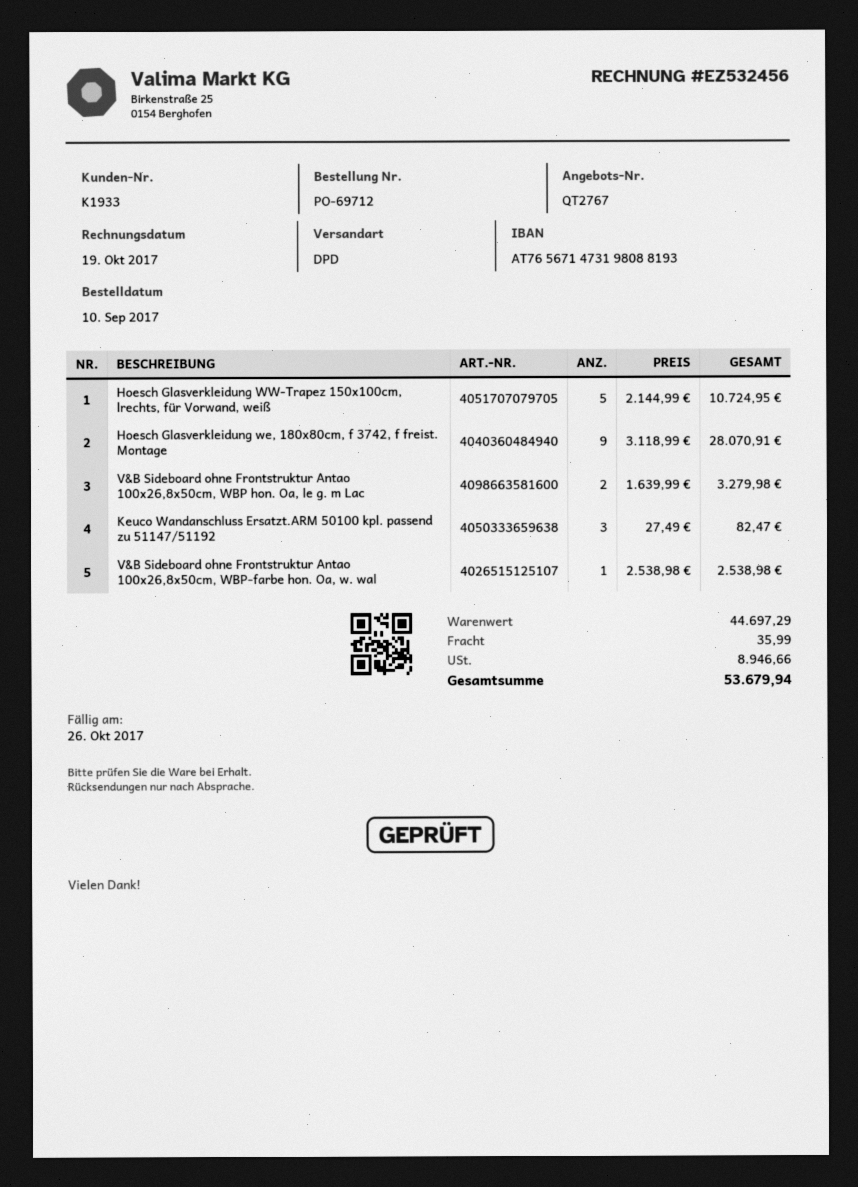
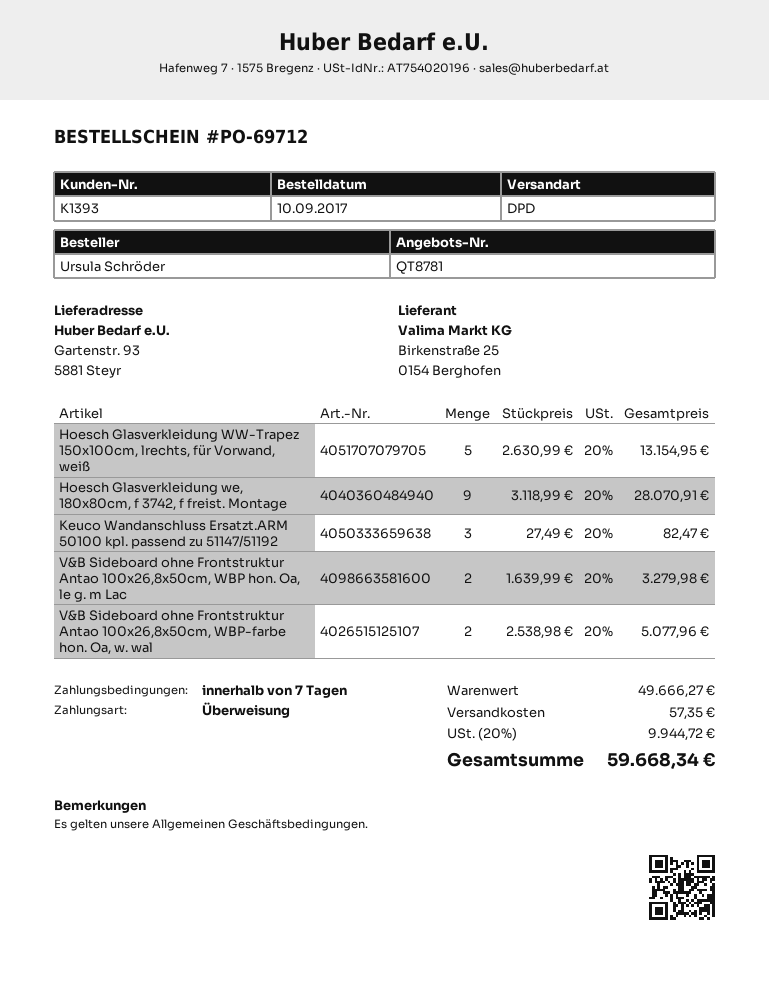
quote number: QT2767 -> QT8781
customer number: K1933 -> K1393
Hoesch Glasverkleidung WW-Trapez 150x100cm, lrechts, für Vorwand, weiß: 5 x 2144.99 = 10724.95 -> 5 x 2630.99 = 13154.95
V&B Sideboard ohne Frontstruktur Antao 100x26,8x50cm, WBP-farbe hon. Oa, w. wal: 1 x 2538.98 = 2538.98 -> 2 x 2538.98 = 5077.96
subtotal: 44697.29 -> 49666.27
shipping: 35.99 -> 57.35
tax: 8946.66 -> 9944.72
total: 53679.94 -> 59668.34

